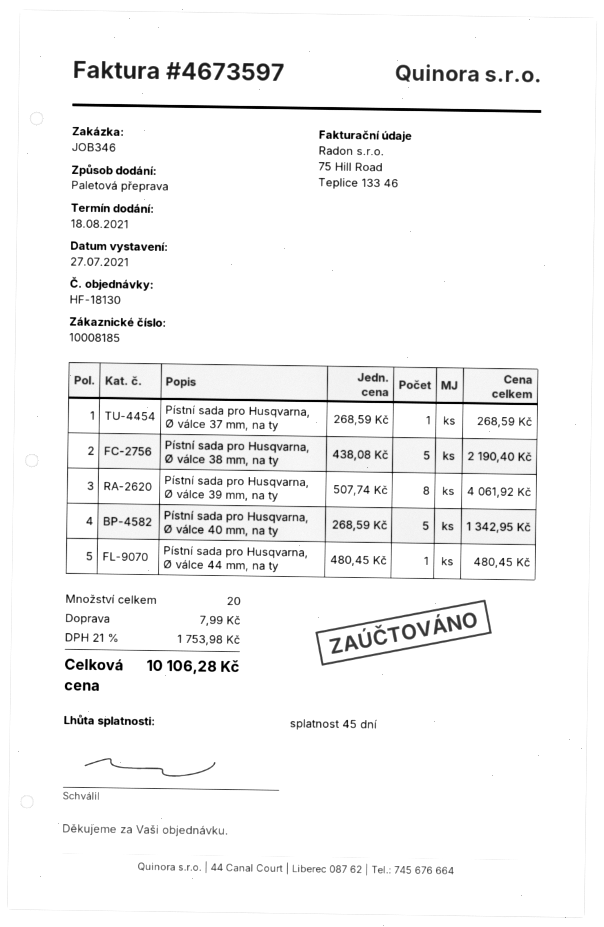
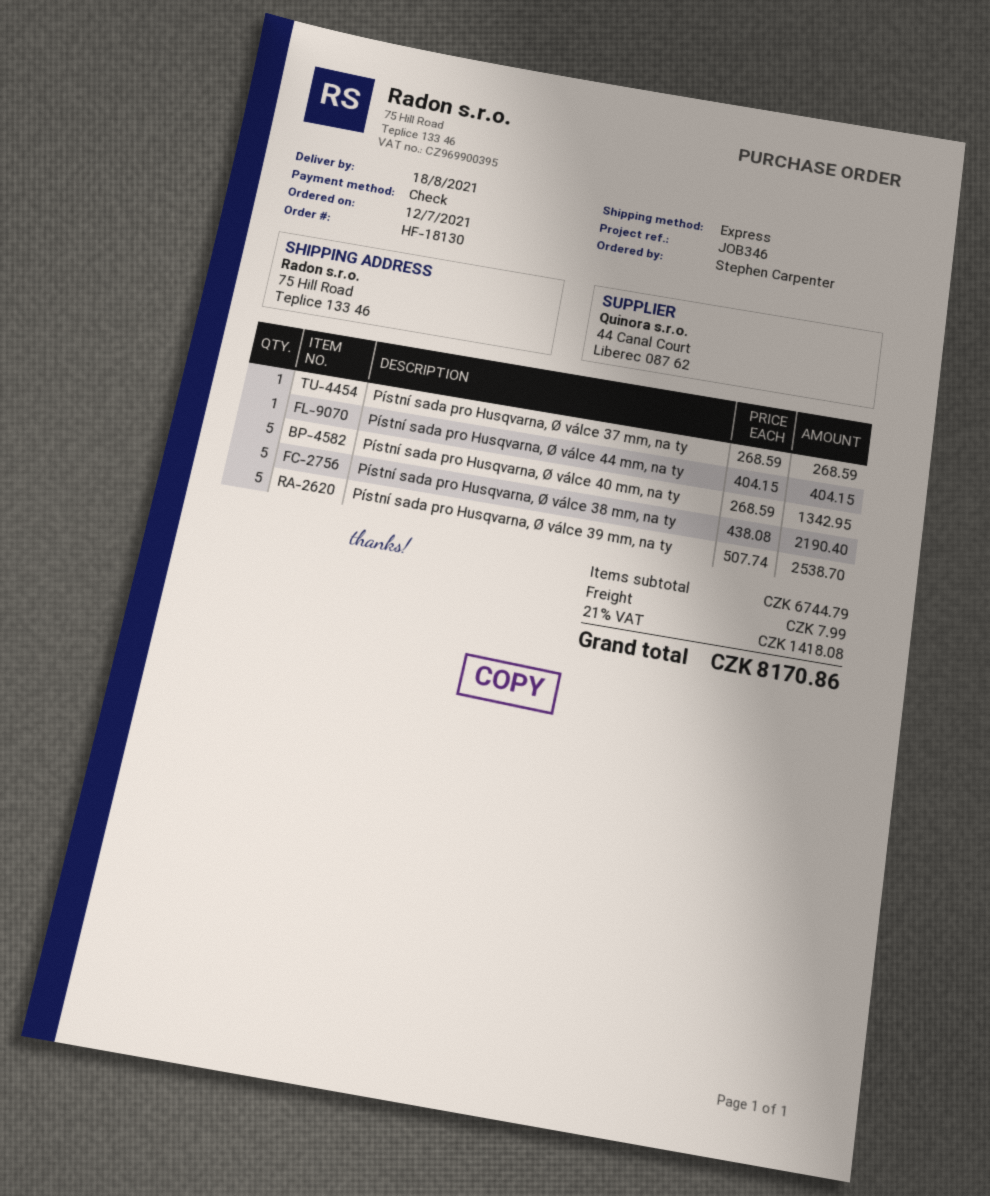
shipping method: pallet freight -> express
Pístní sada pro Husqvarna, Ø válce 39 mm, na ty: 8 x 507.74 = 4061.92 -> 5 x 507.74 = 2538.70
Pístní sada pro Husqvarna, Ø válce 44 mm, na ty: 1 x 480.45 = 480.45 -> 1 x 404.15 = 404.15
tax: 21% = 1753.98 -> 21% = 1418.08
total: 10106.28 -> 8170.86

